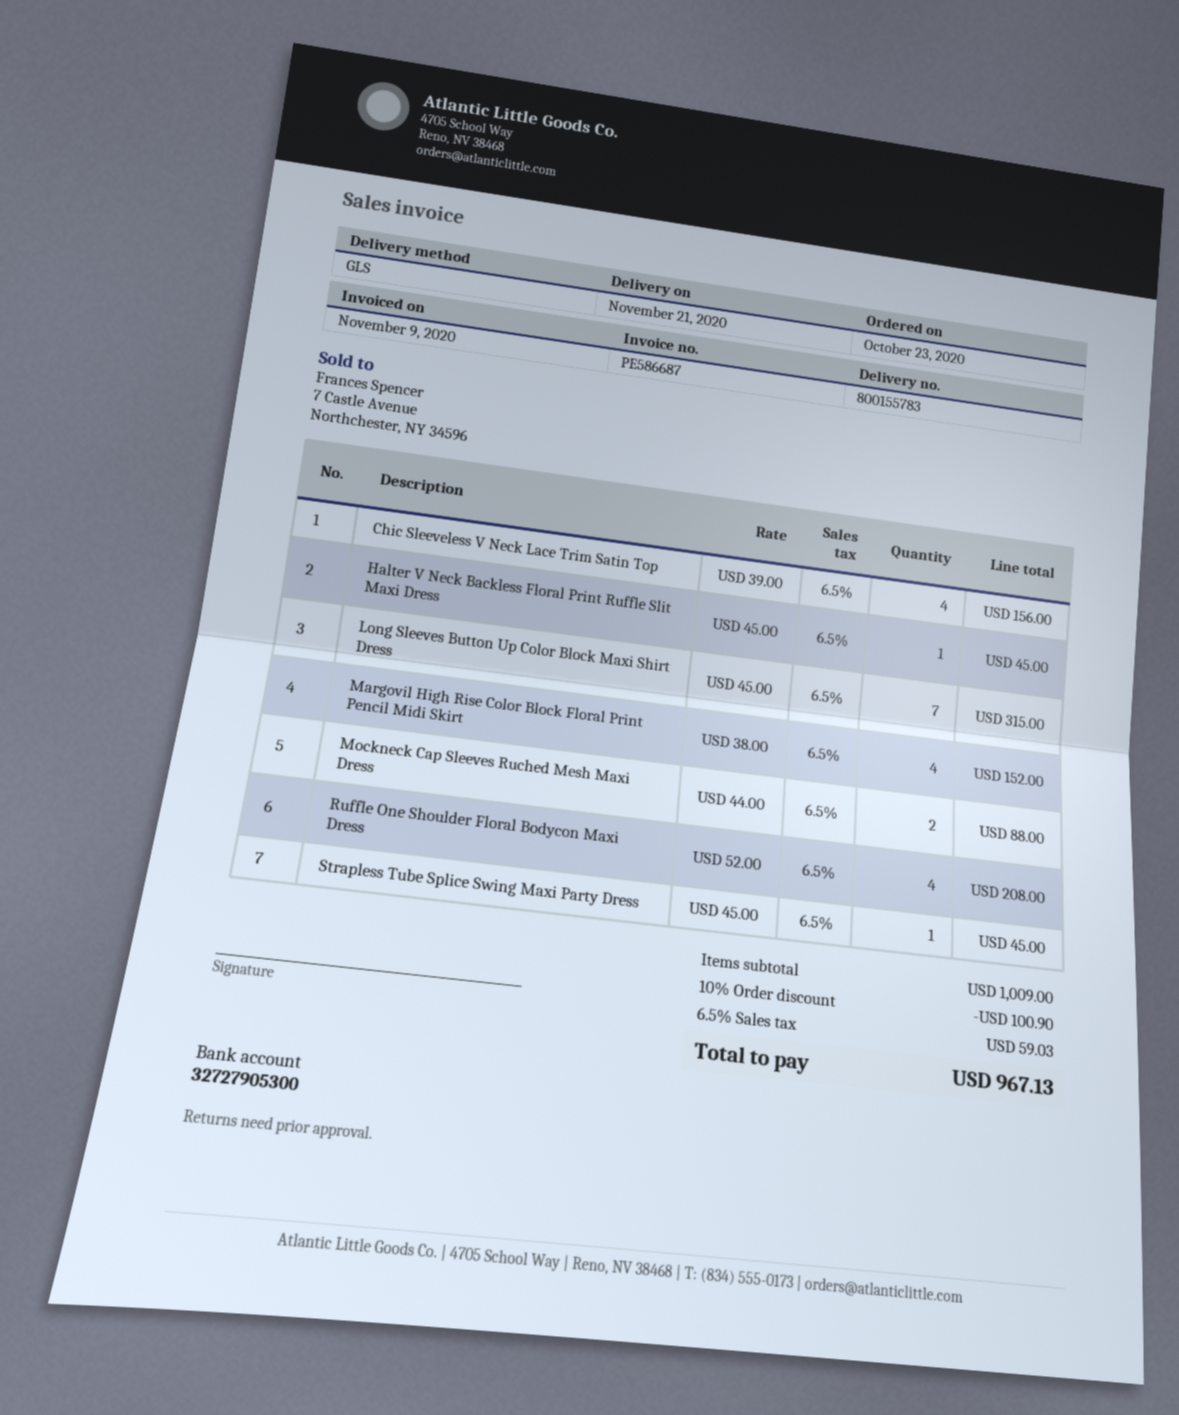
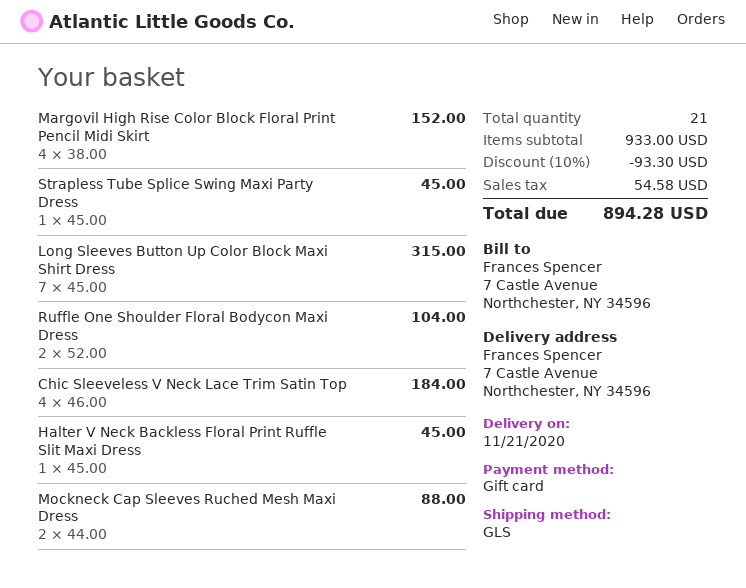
Chic Sleeveless V Neck Lace Trim Satin Top: 4 x 39.00 = 156.00 -> 4 x 46.00 = 184.00
Ruffle One Shoulder Floral Bodycon Maxi Dress: 4 x 52.00 = 208.00 -> 2 x 52.00 = 104.00
subtotal: 1009.00 -> 933.00
discount: 10% = 100.90 -> 10% = 93.30
tax: 59.03 -> 54.58
total: 967.13 -> 894.28

